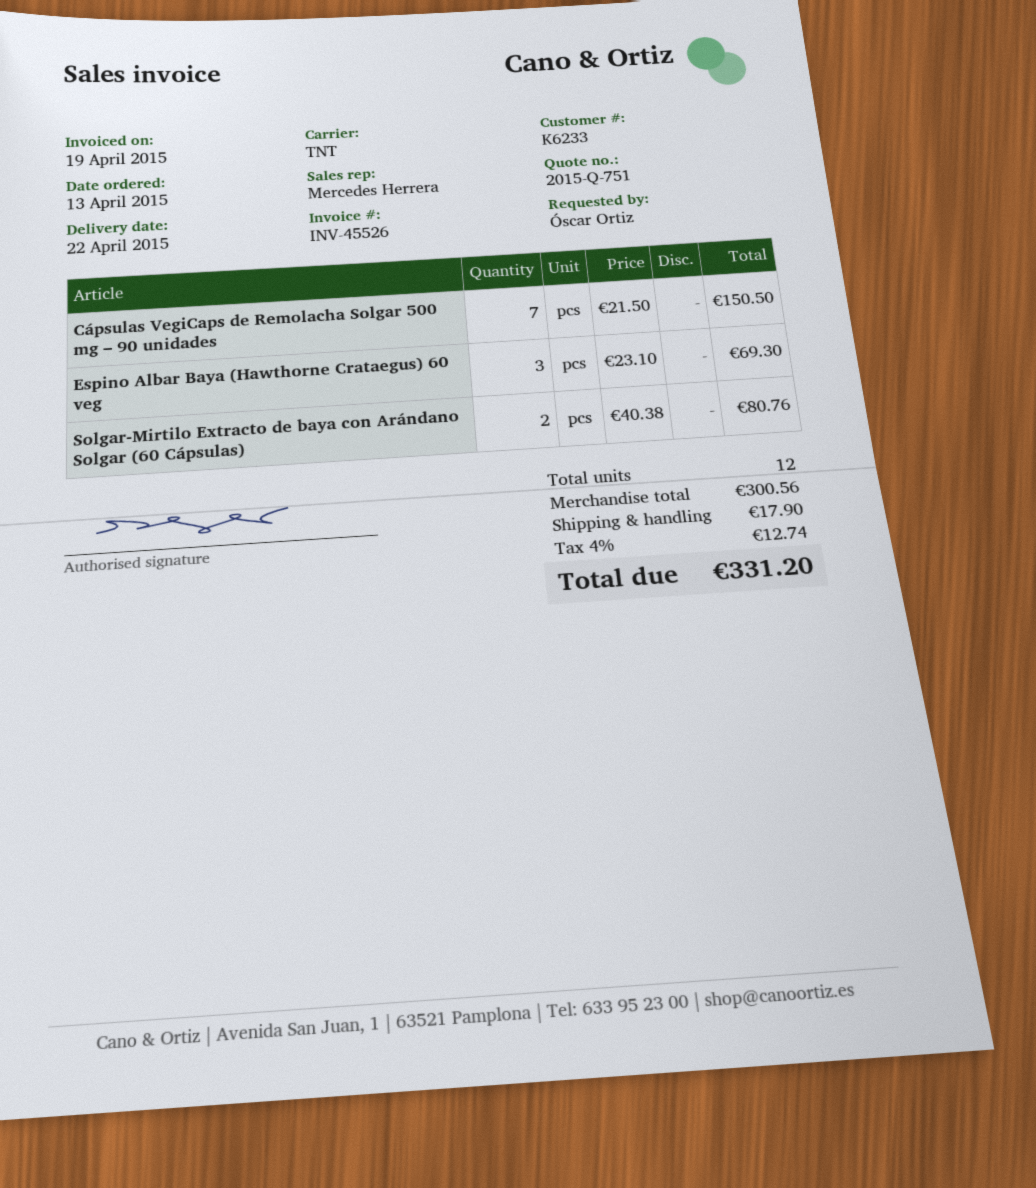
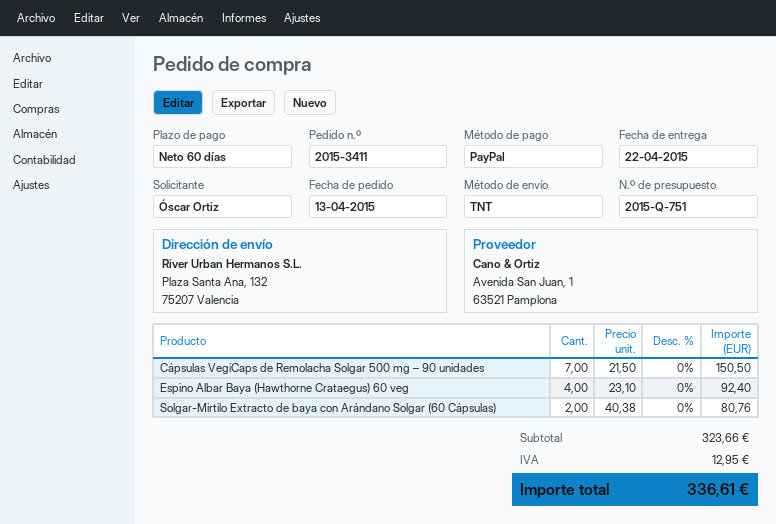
Espino Albar Baya (Hawthorne Crataegus) 60 veg: 3 x 23.10 = 69.30 -> 4 x 23.10 = 92.40
subtotal: 300.56 -> 323.66
shipping: 17.90 -> none
tax: 12.74 -> 12.95
total: 331.20 -> 336.61

